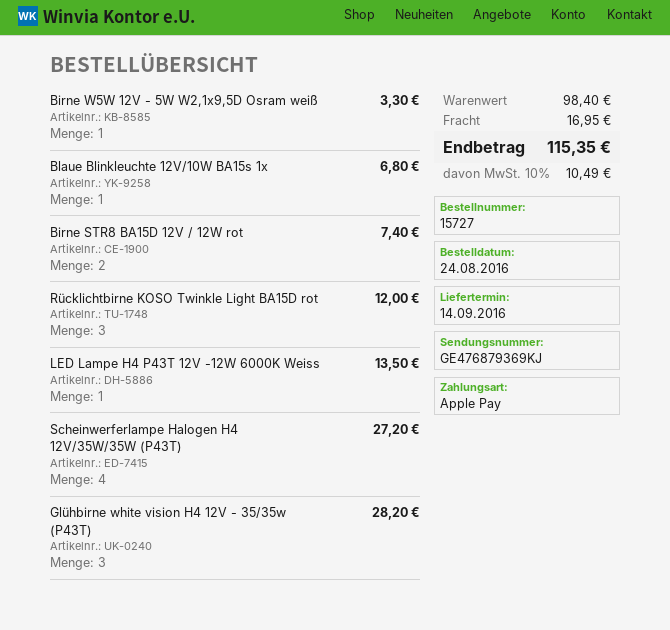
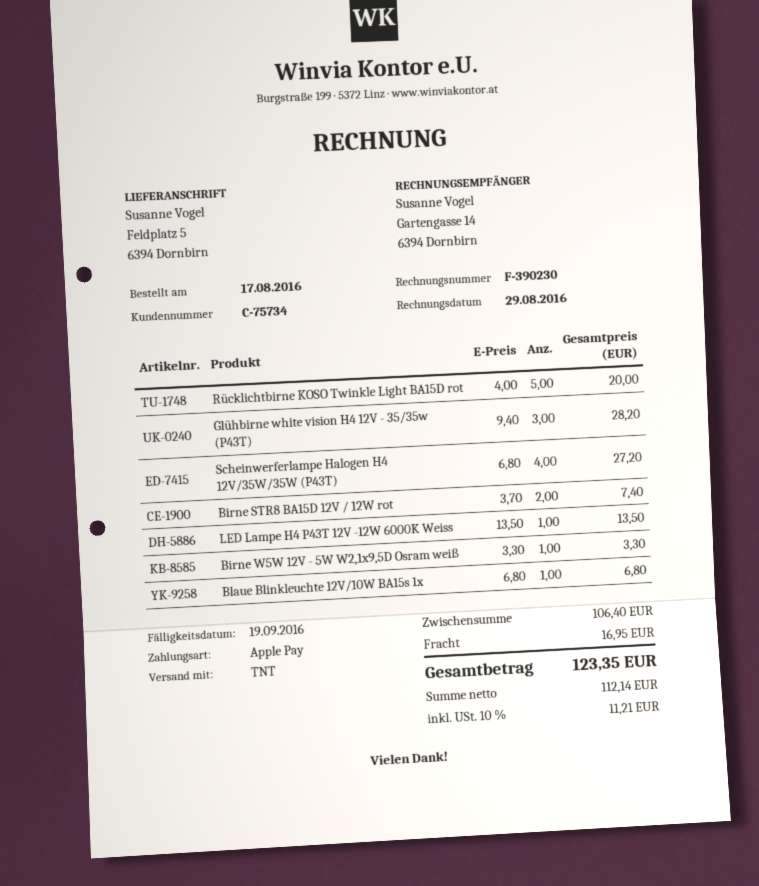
order date: 2016-08-24 -> 2016-08-17
Rücklichtbirne KOSO Twinkle Light BA15D rot: 3 for 12.00 -> 5 for 20.00
subtotal: 98.40 -> 106.40
tax: 10% = 10.49 -> 10% = 11.21
total: 115.35 -> 123.35

